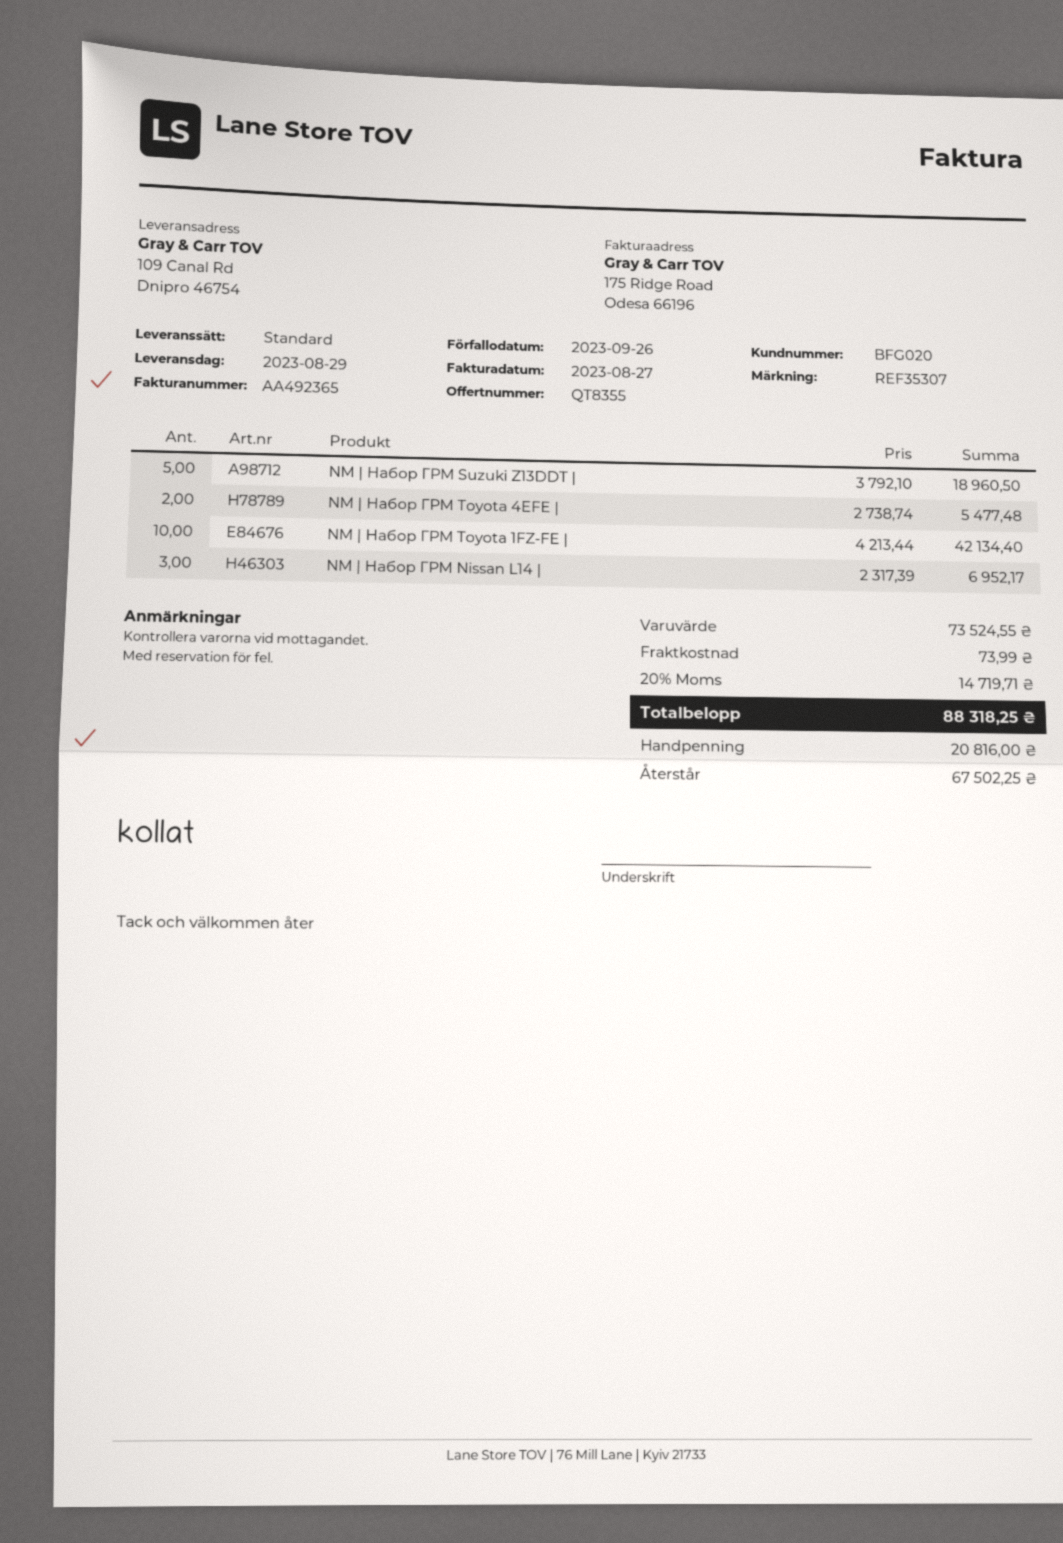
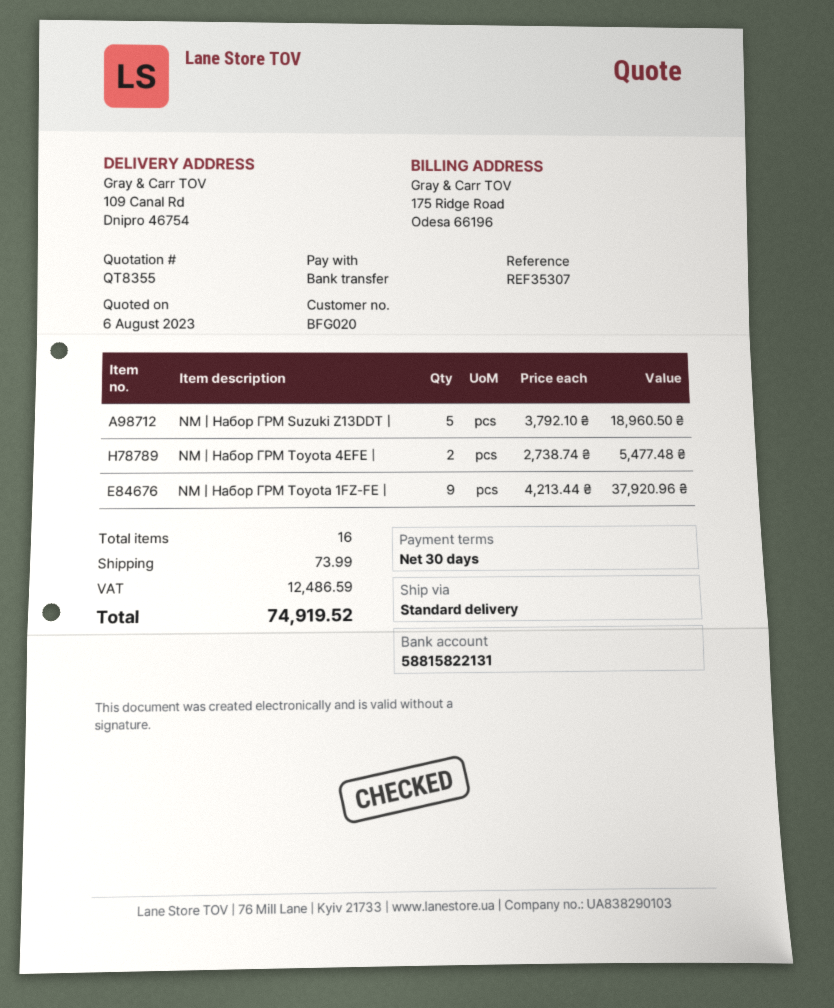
NM | Набор ГРМ Toyota 1FZ-FE |: 10 x 4213.44 = 42134.40 -> 9 x 4213.44 = 37920.96
NM | Набор ГРМ Nissan L14 |: 3 x 2317.39 = 6952.17 -> none
tax: 14719.71 -> 12486.59
total: 88318.25 -> 74919.52

